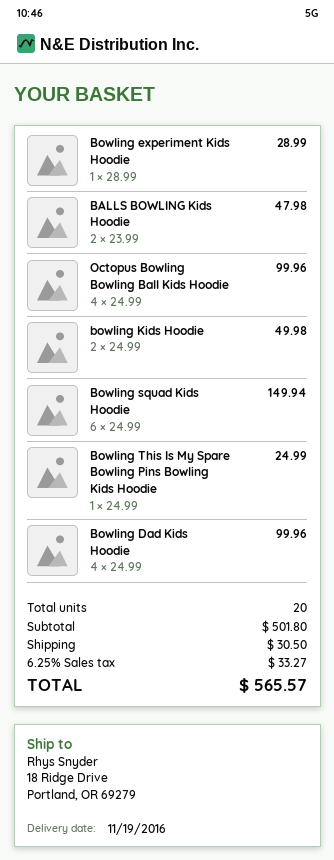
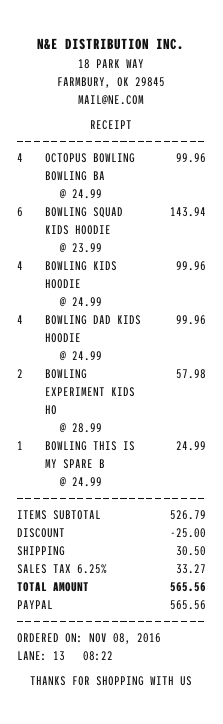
Bowling experiment Kids Hoodie: 1 x 28.99 = 28.99 -> 2 x 28.99 = 57.98
BALLS BOWLING Kids Hoodie: 2 x 23.99 = 47.98 -> none
bowling Kids Hoodie: 2 x 24.99 = 49.98 -> 4 x 24.99 = 99.96
Bowling squad Kids Hoodie: 6 x 24.99 = 149.94 -> 6 x 23.99 = 143.94
subtotal: 501.80 -> 526.79
discount: none -> 25.00
total: 565.57 -> 565.56

